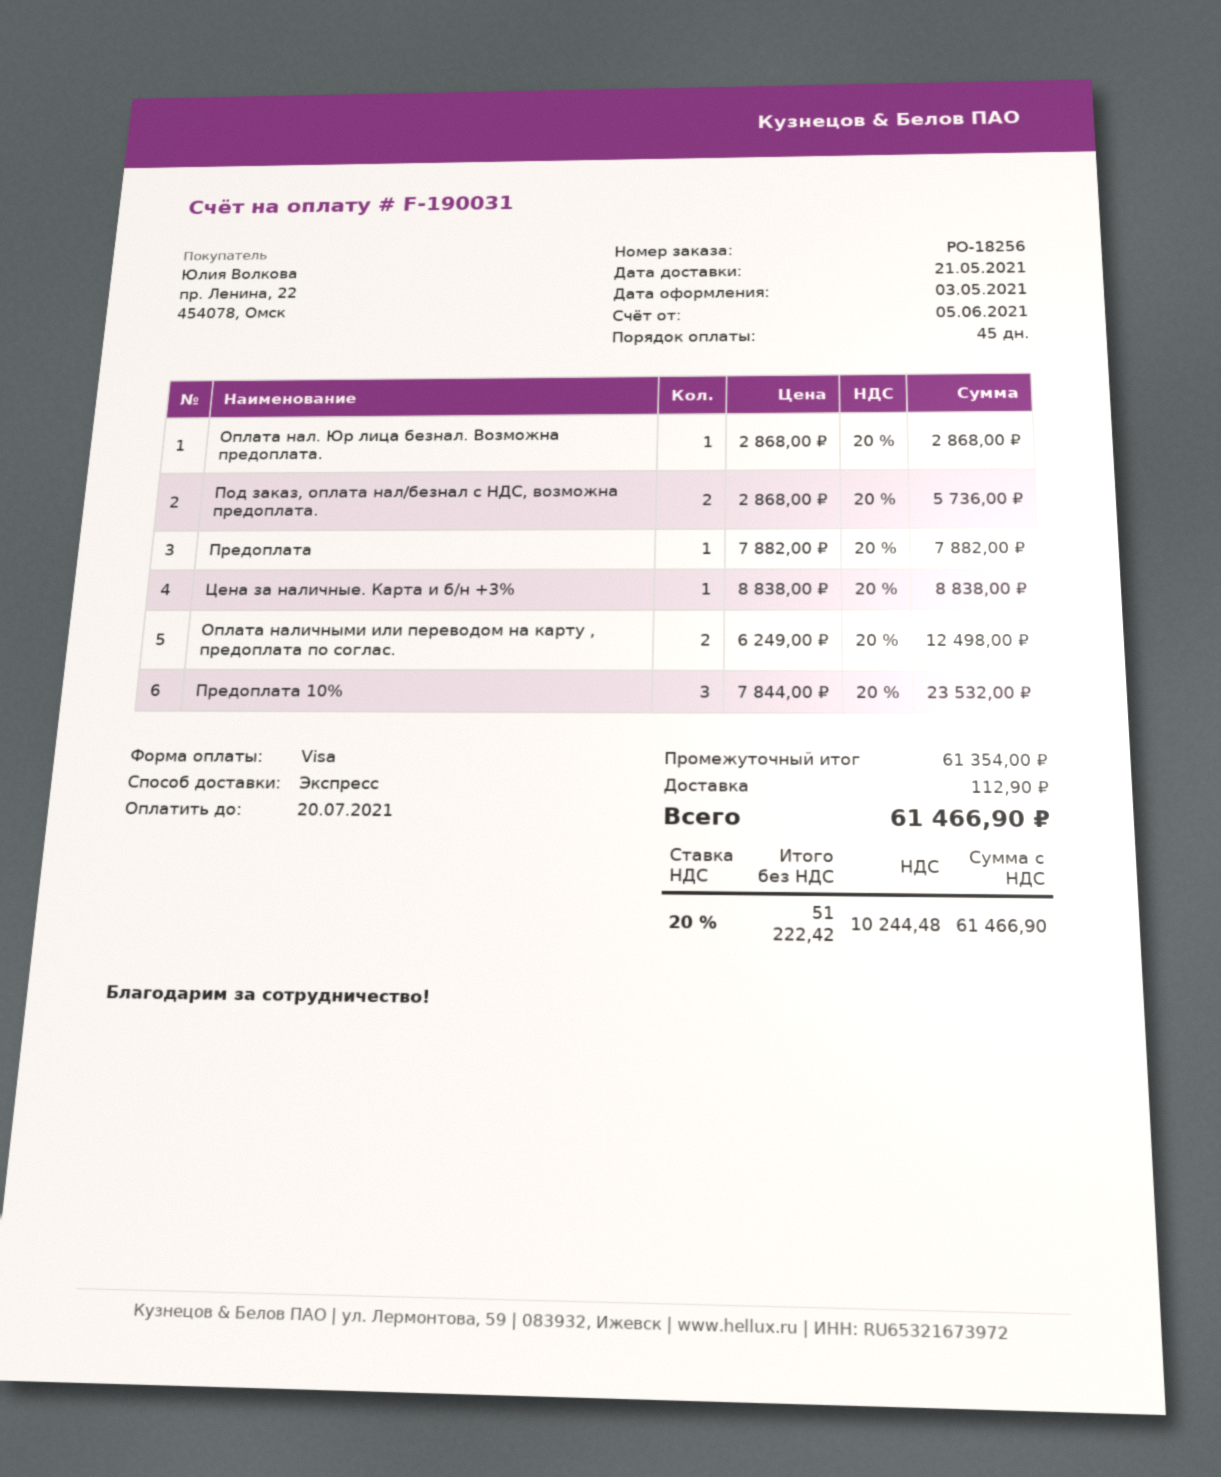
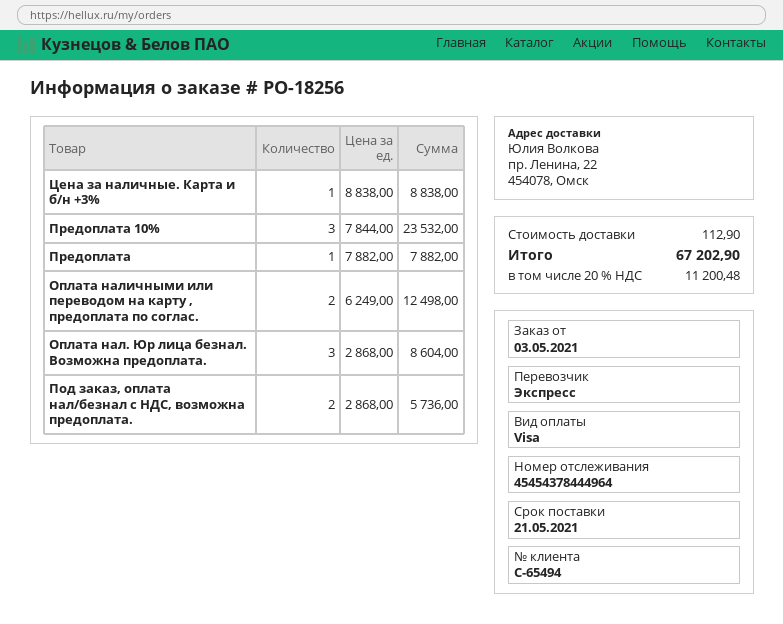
Оплата нал. Юр лица безнал. Возможна предоплата.: 1 x 2868.00 = 2868.00 -> 3 x 2868.00 = 8604.00
tax: 20% = 10244.48 -> 20% = 11200.48
total: 61466.90 -> 67202.90

